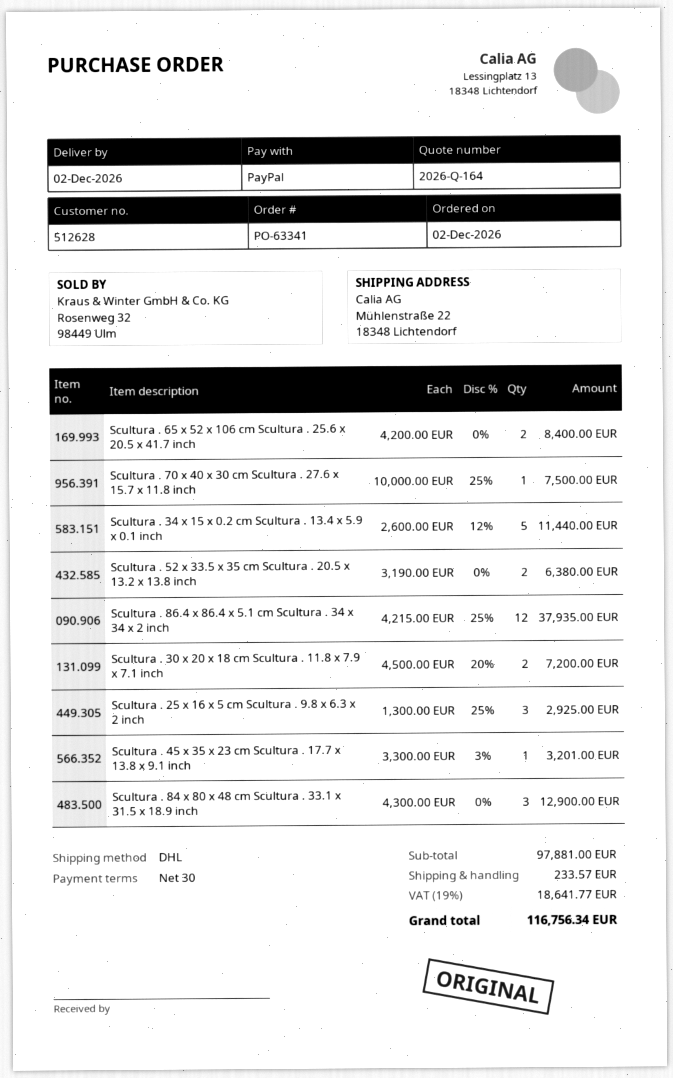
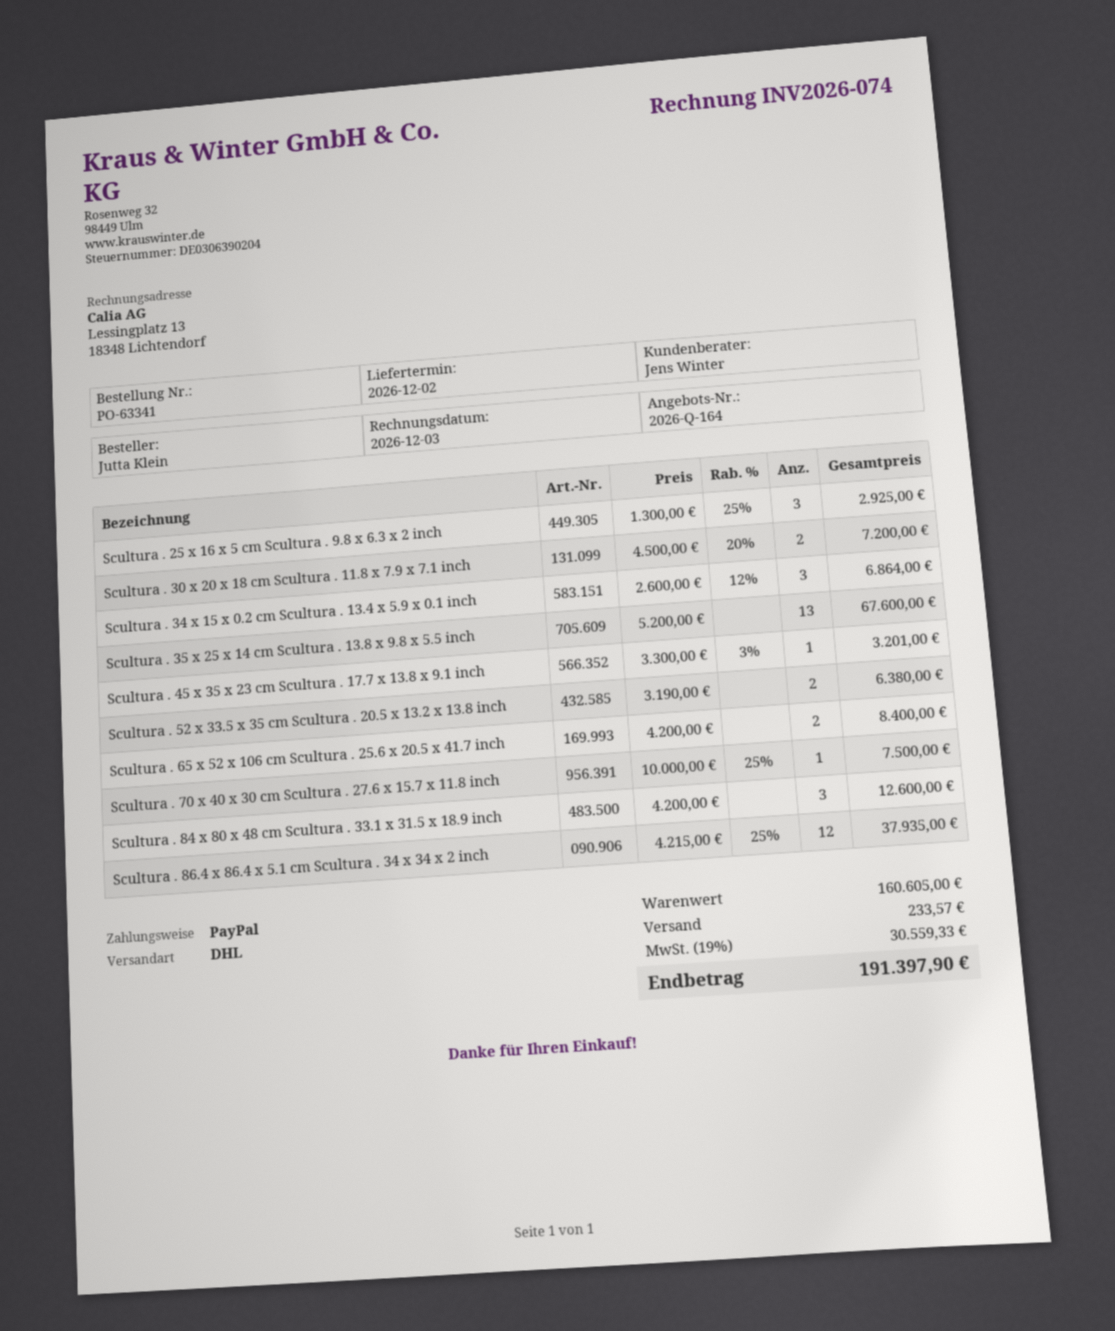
Scultura . 34 x 15 x 0.2 cm Scultura . 13.4 x 5.9 x 0.1 inch: 5 x 2600.00 - 12% = 11440.00 -> 3 x 2600.00 - 12% = 6864.00
Scultura . 84 x 80 x 48 cm Scultura . 33.1 x 31.5 x 18.9 inch: 3 x 4300.00 = 12900.00 -> 3 x 4200.00 = 12600.00
Scultura . 35 x 25 x 14 cm Scultura . 13.8 x 9.8 x 5.5 inch: none -> 13 x 5200.00 = 67600.00
subtotal: 97881.00 -> 160605.00
tax: 19% = 18641.77 -> 19% = 30559.33
total: 116756.34 -> 191397.90

